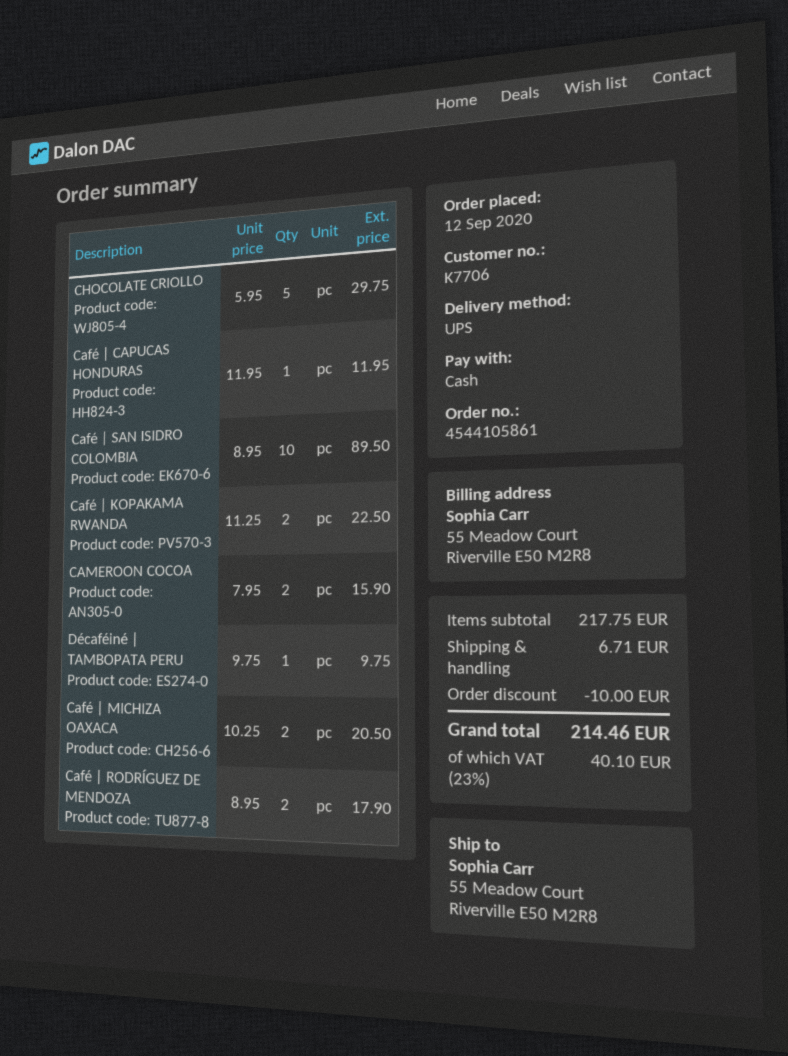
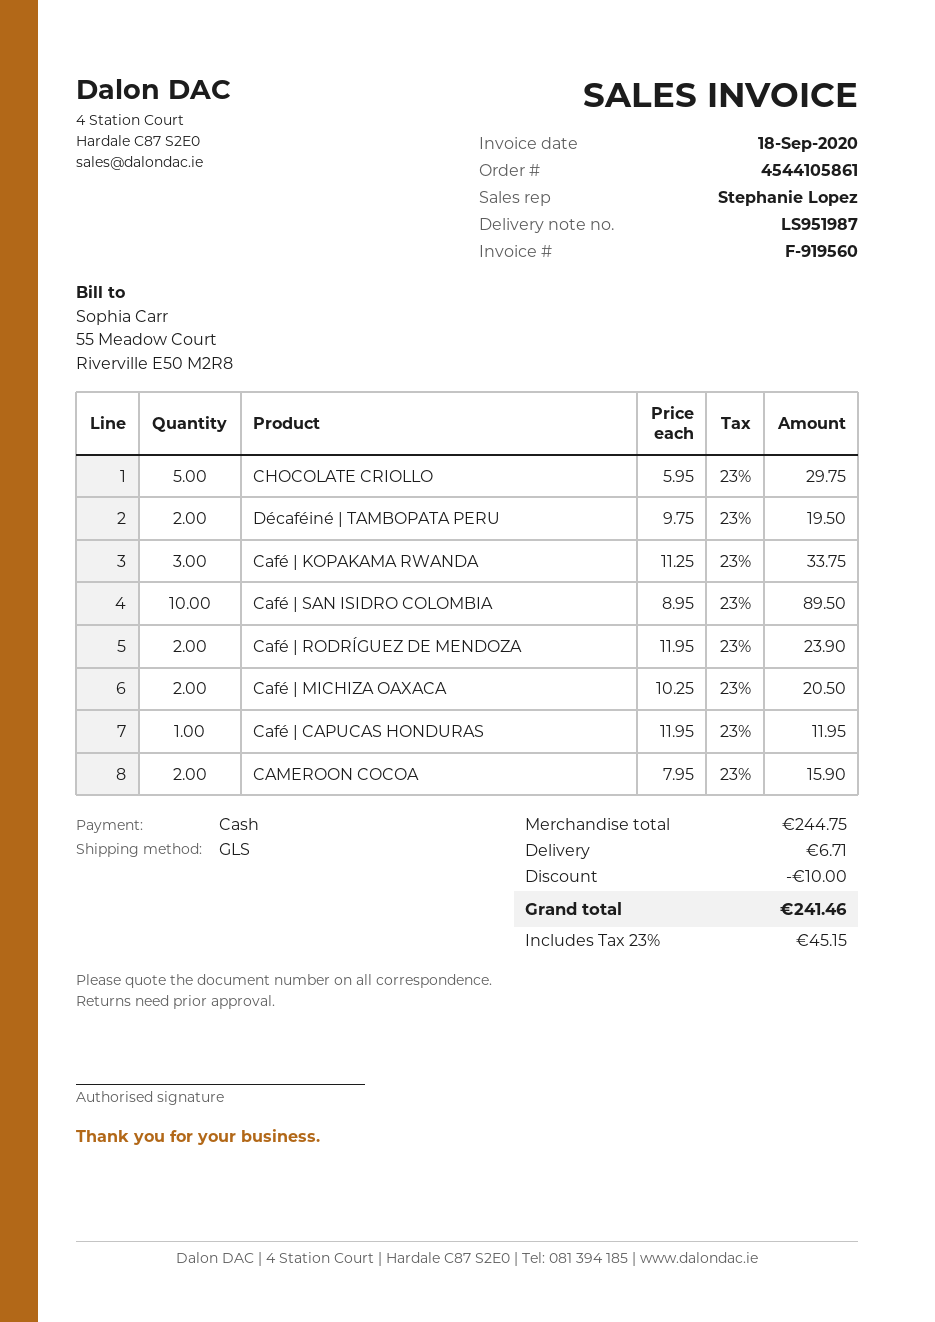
shipping method: UPS -> GLS
Café | KOPAKAMA RWANDA: 2 x 11.25 = 22.50 -> 3 x 11.25 = 33.75
Décaféiné | TAMBOPATA PERU: 1 x 9.75 = 9.75 -> 2 x 9.75 = 19.50
Café | RODRÍGUEZ DE MENDOZA: 2 x 8.95 = 17.90 -> 2 x 11.95 = 23.90
subtotal: 217.75 -> 244.75
tax: 23% = 40.10 -> 23% = 45.15
total: 214.46 -> 241.46

